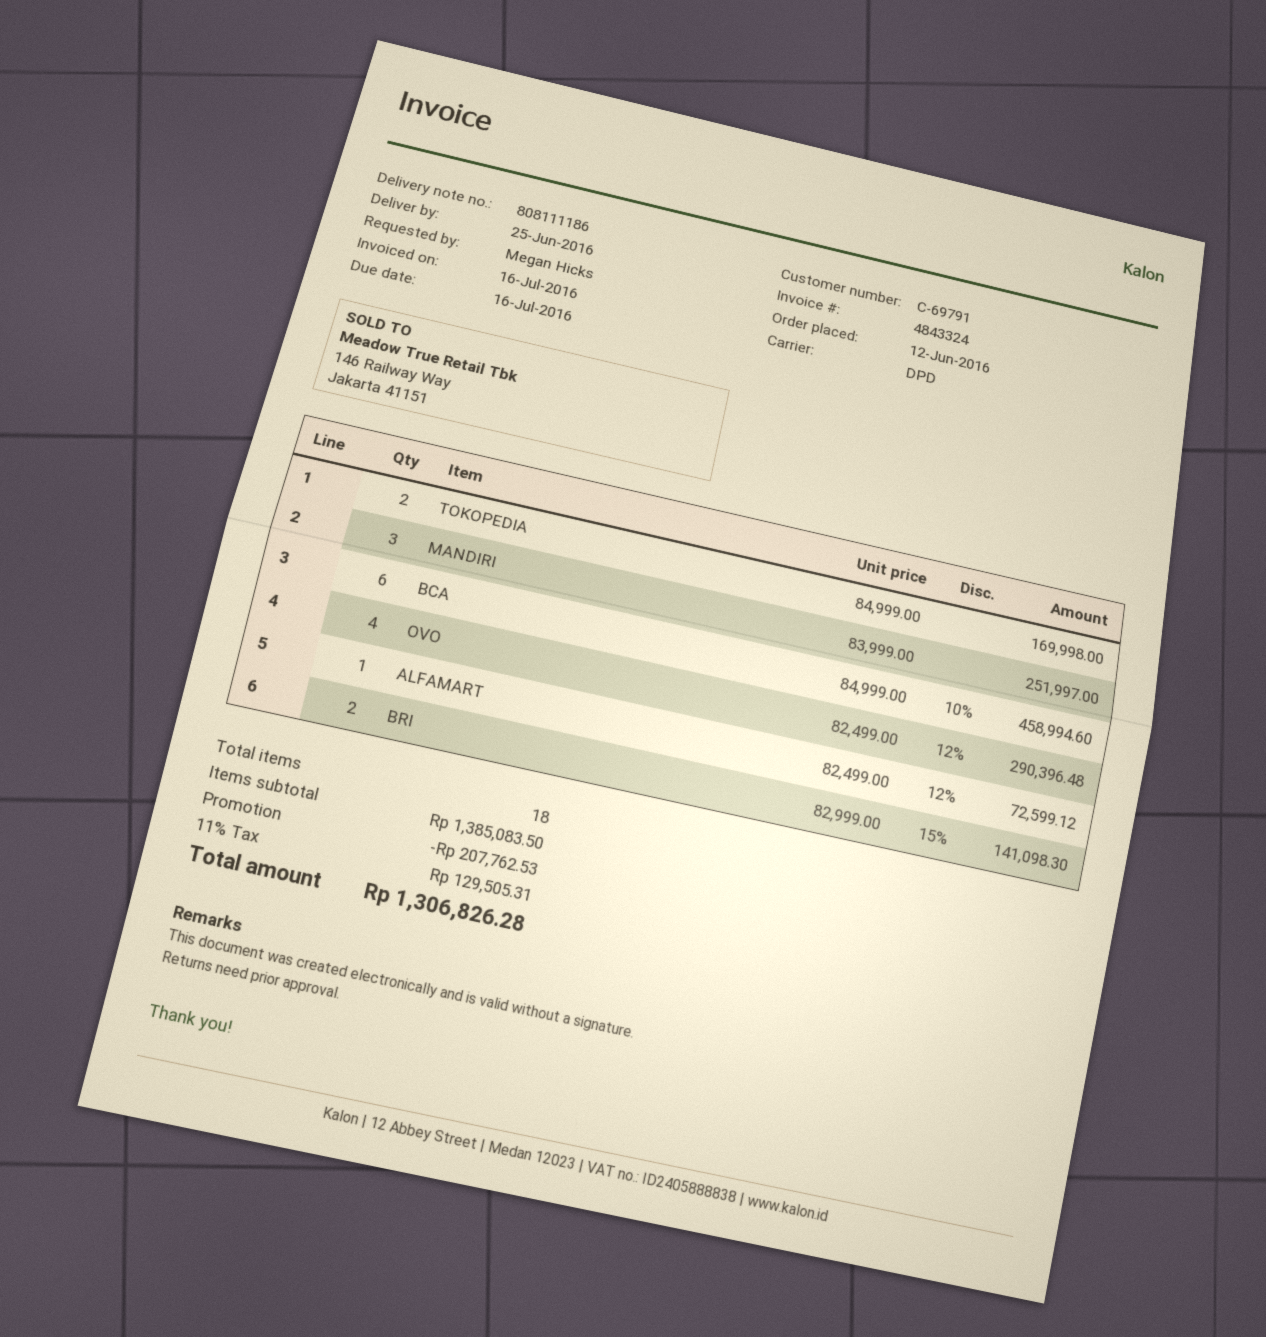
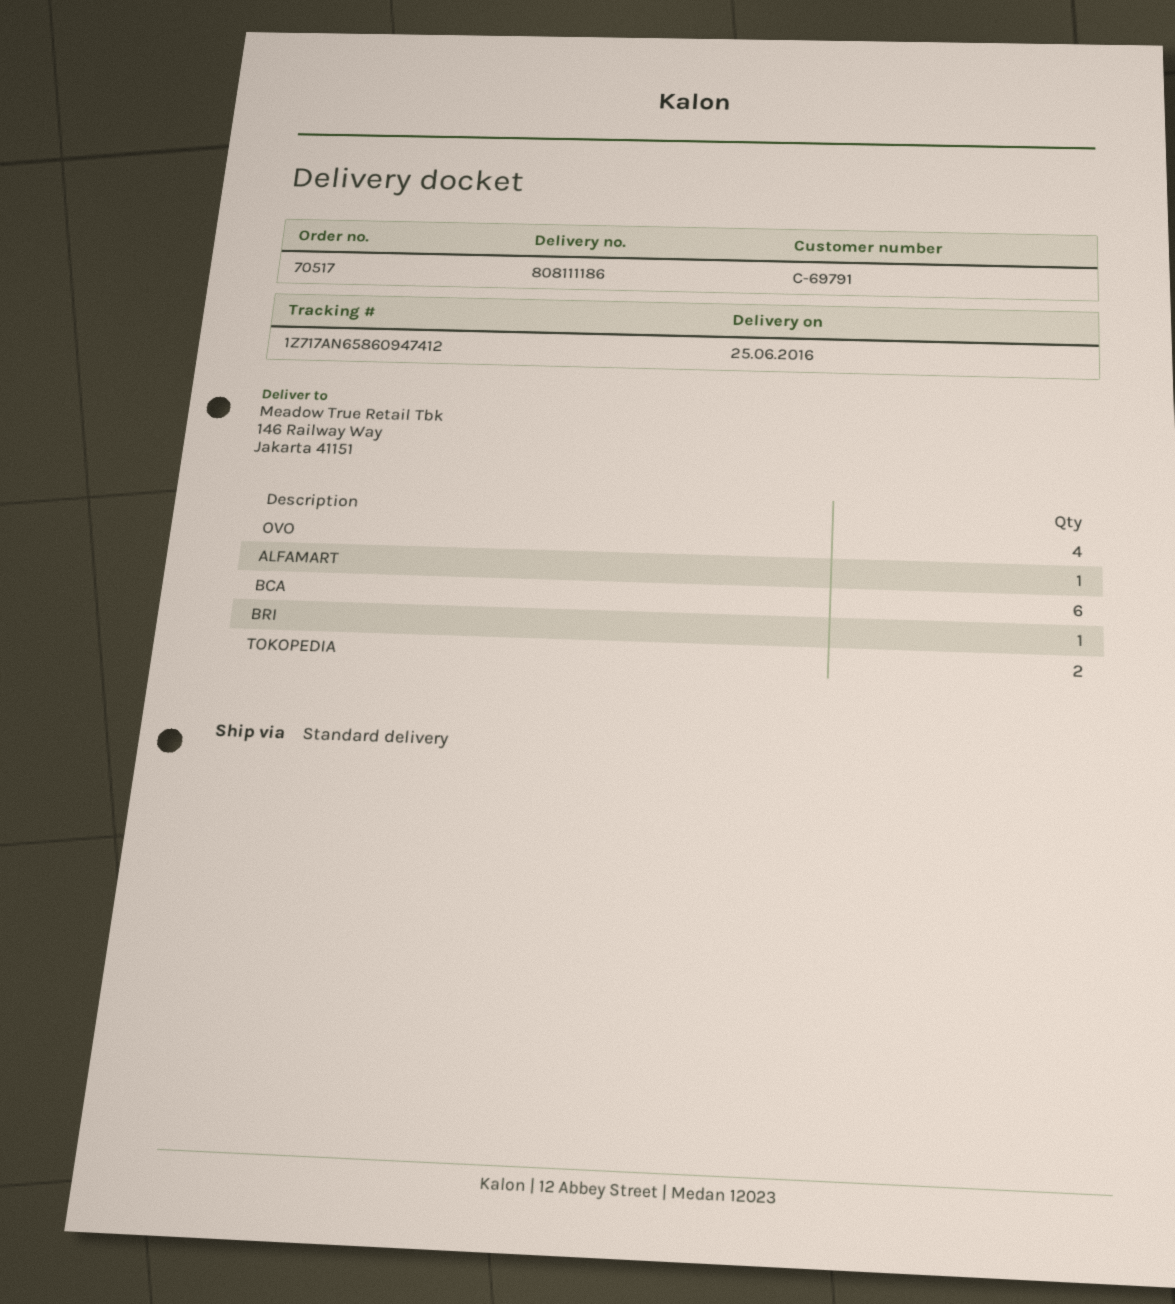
shipping method: DPD -> standard
MANDIRI: 3 -> none
BRI: 2 -> 1

